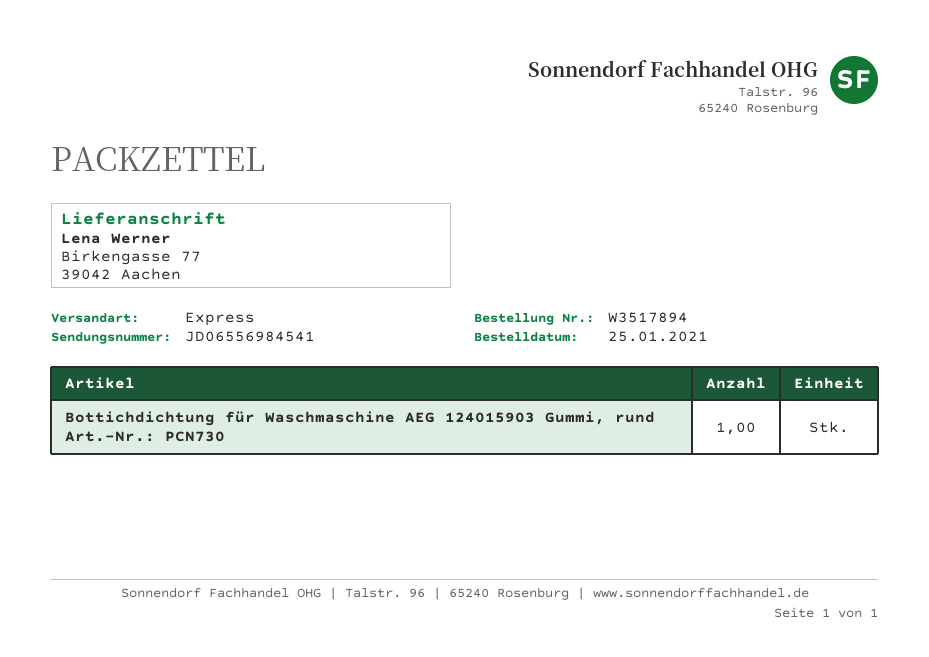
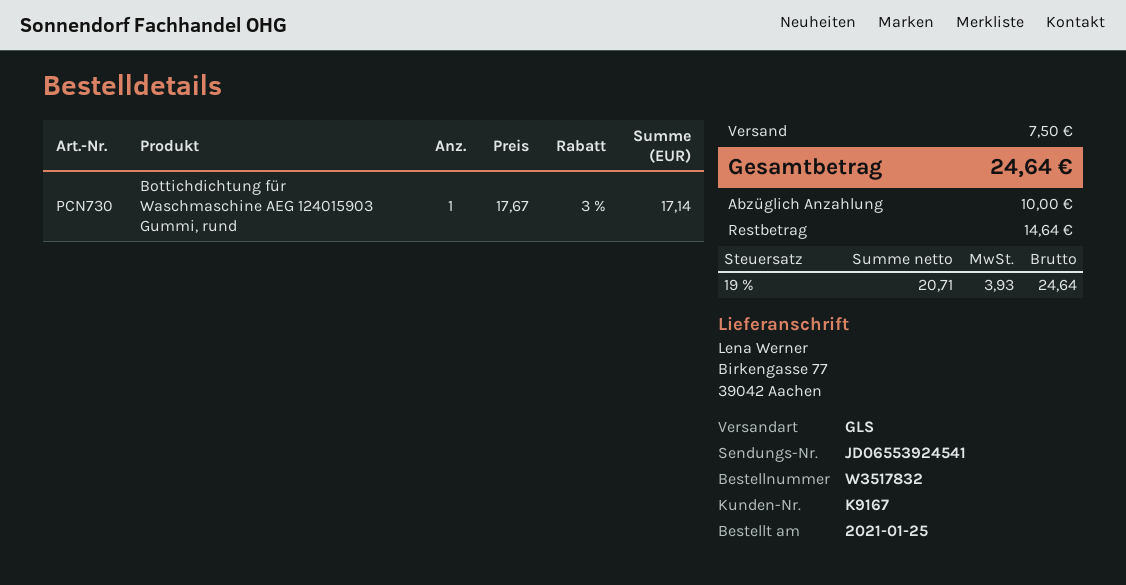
order number: W3517894 -> W3517832
shipping method: express -> GLS
tracking number: JD06556984541 -> JD06553924541

